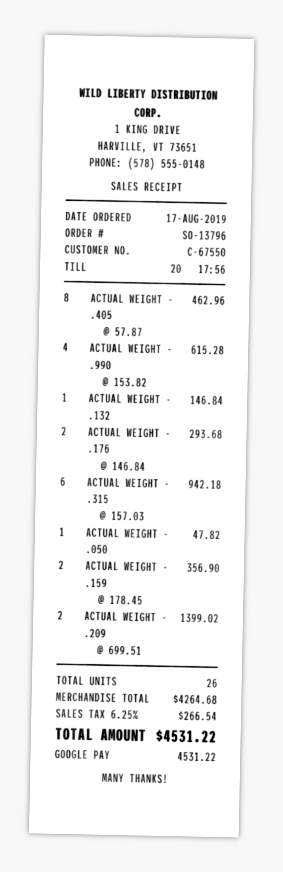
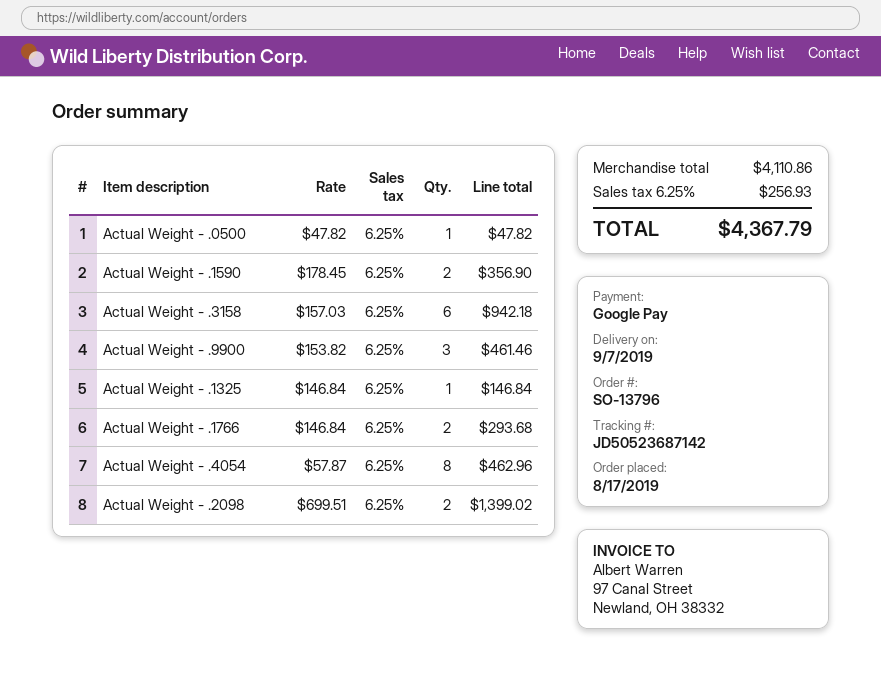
ACTUAL WEIGHT - .990: 4 x 153.82 = 615.28 -> 3 x 153.82 = 461.46
subtotal: 4264.68 -> 4110.86
tax: 6.25% = 266.54 -> 6.25% = 256.93
total: 4531.22 -> 4367.79

